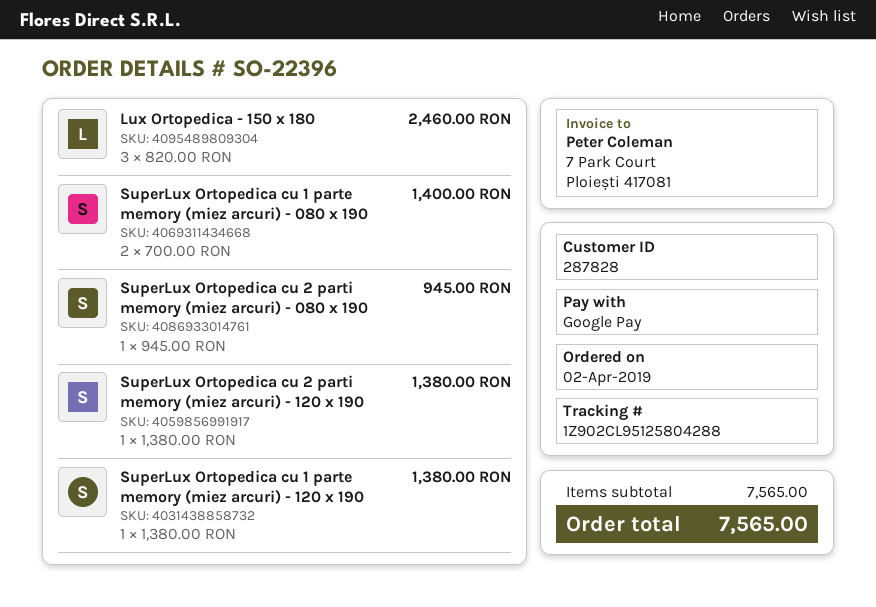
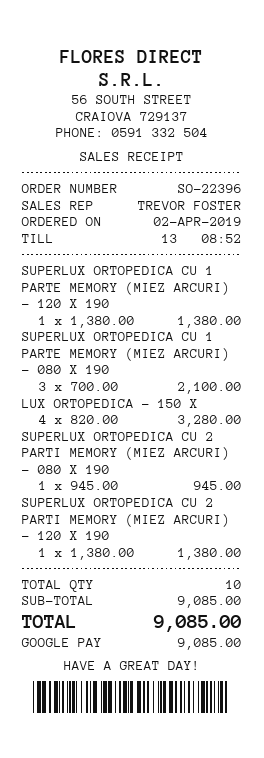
Lux Ortopedica - 150 x 180: 3 x 820.00 = 2460.00 -> 4 x 820.00 = 3280.00
SuperLux Ortopedica cu 1 parte memory (miez arcuri) - 080 x 190: 2 x 700.00 = 1400.00 -> 3 x 700.00 = 2100.00
subtotal: 7565.00 -> 9085.00
total: 7565.00 -> 9085.00

